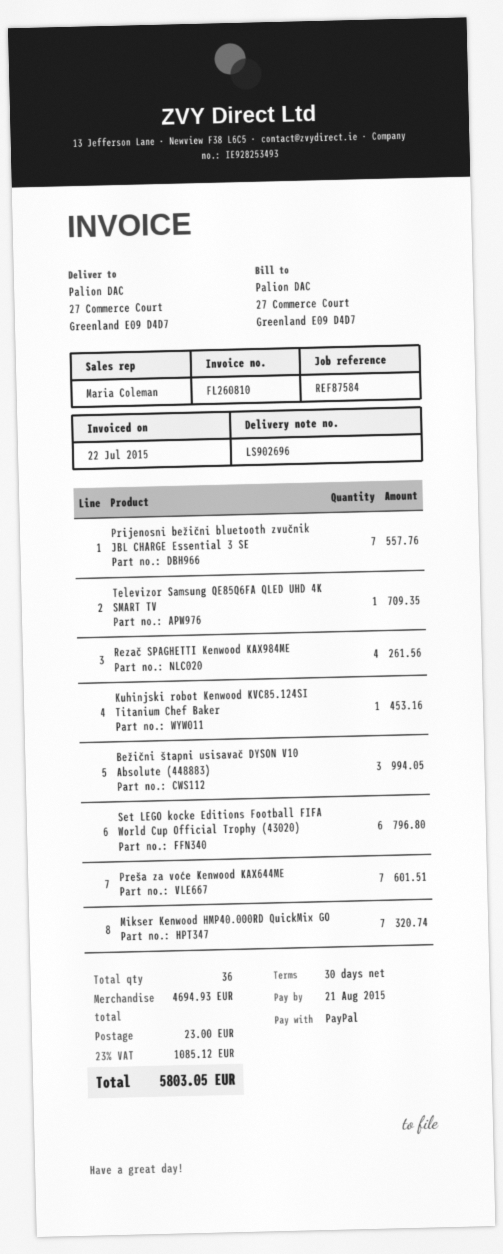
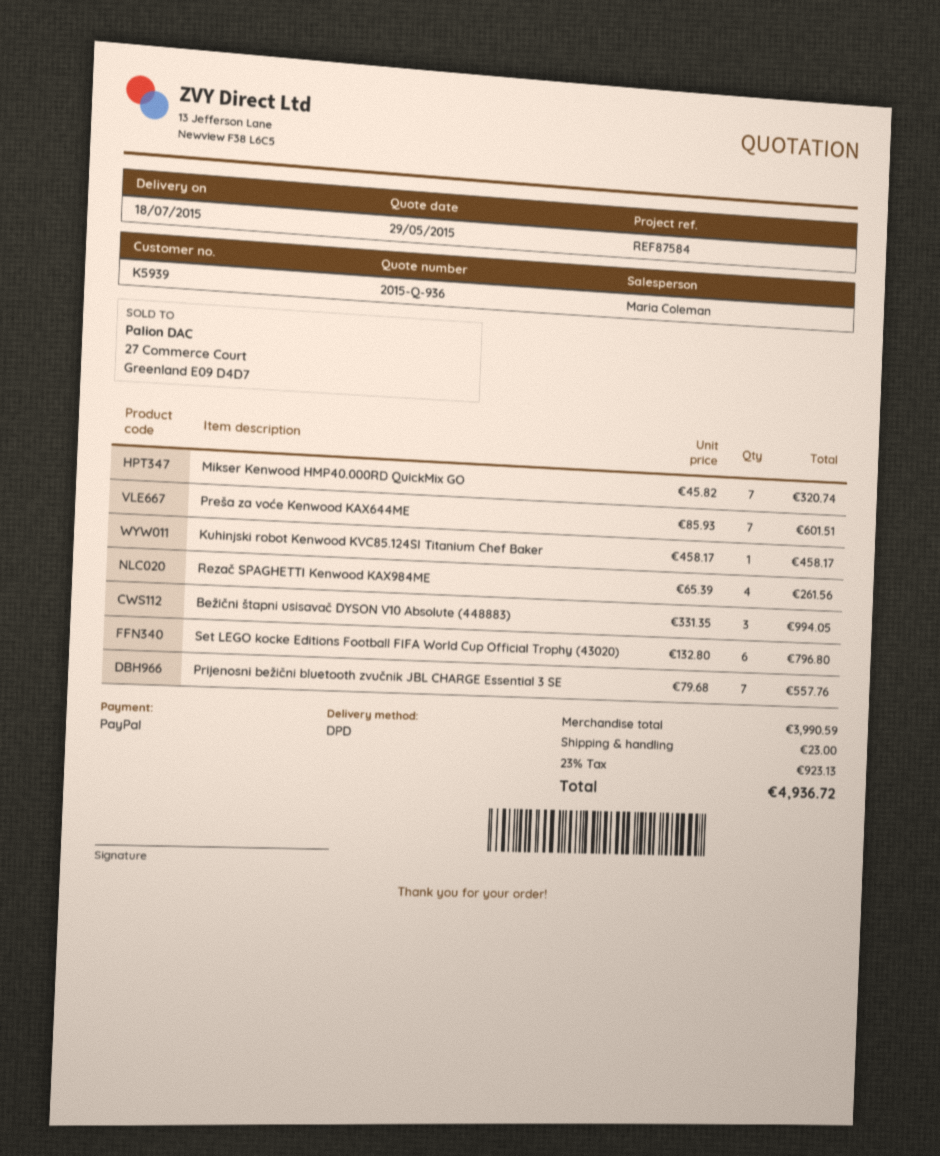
Televizor Samsung QE85Q6FA QLED UHD 4K SMART TV: 1 for 709.35 -> none
Kuhinjski robot Kenwood KVC85.124SI Titanium Chef Baker: 1 for 453.16 -> 1 for 458.17
subtotal: 4694.93 -> 3990.59
tax: 23% = 1085.12 -> 23% = 923.13
total: 5803.05 -> 4936.72

